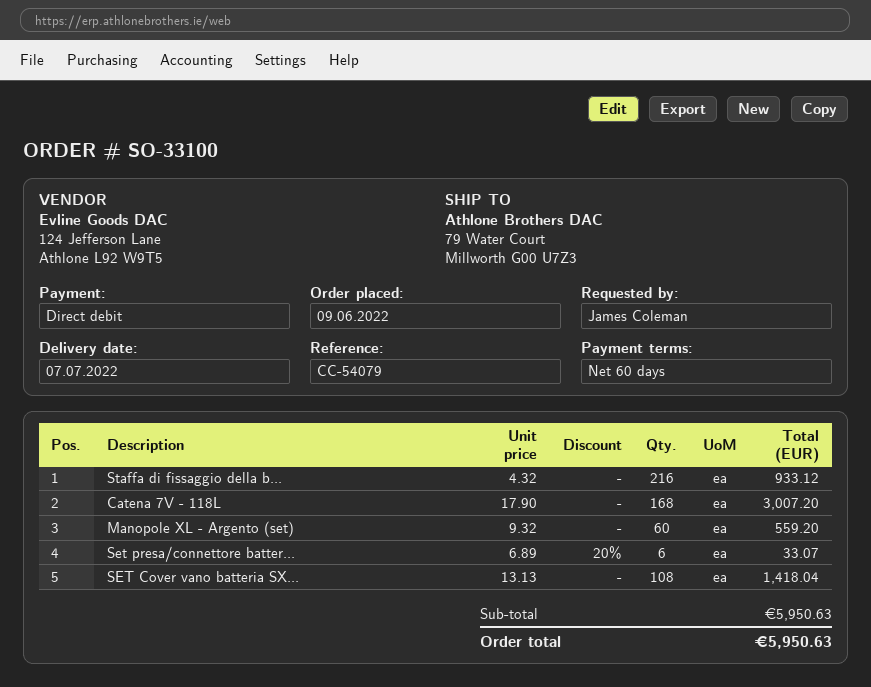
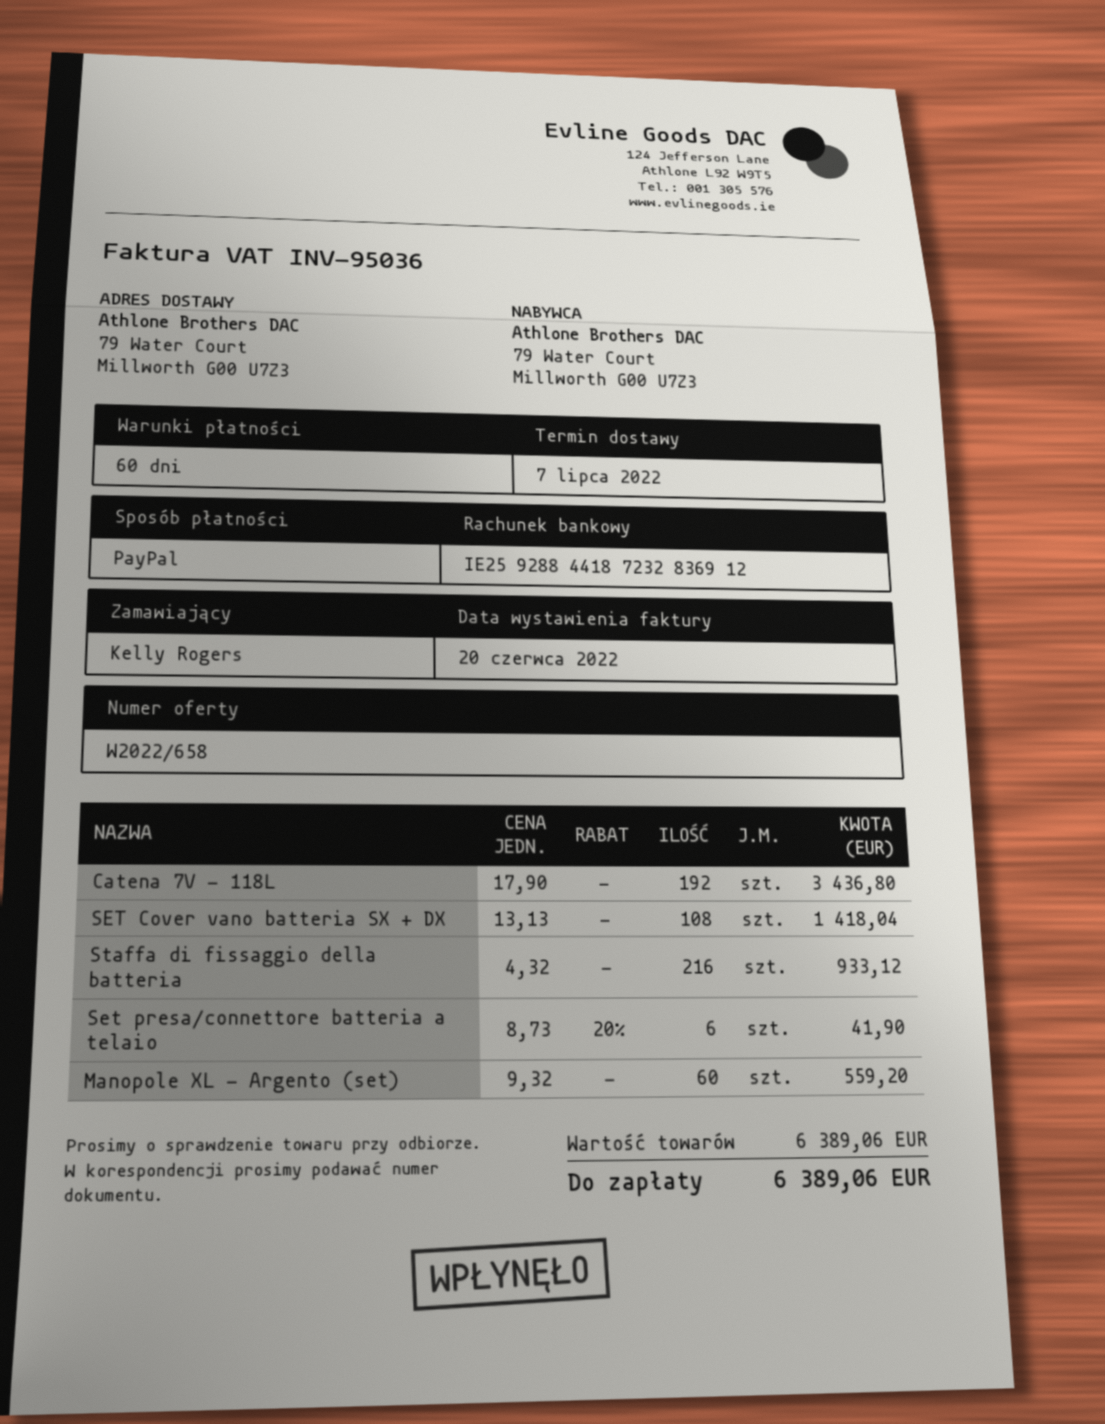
ordered by: James Coleman -> Kelly Rogers
payment method: direct debit -> PayPal
Catena 7V - 118L: 168 x 17.90 = 3007.20 -> 192 x 17.90 = 3436.80
Set presa/connettore batter...: 6 x 6.89 - 20% = 33.07 -> 6 x 8.73 - 20% = 41.90
subtotal: 5950.63 -> 6389.06
total: 5950.63 -> 6389.06

